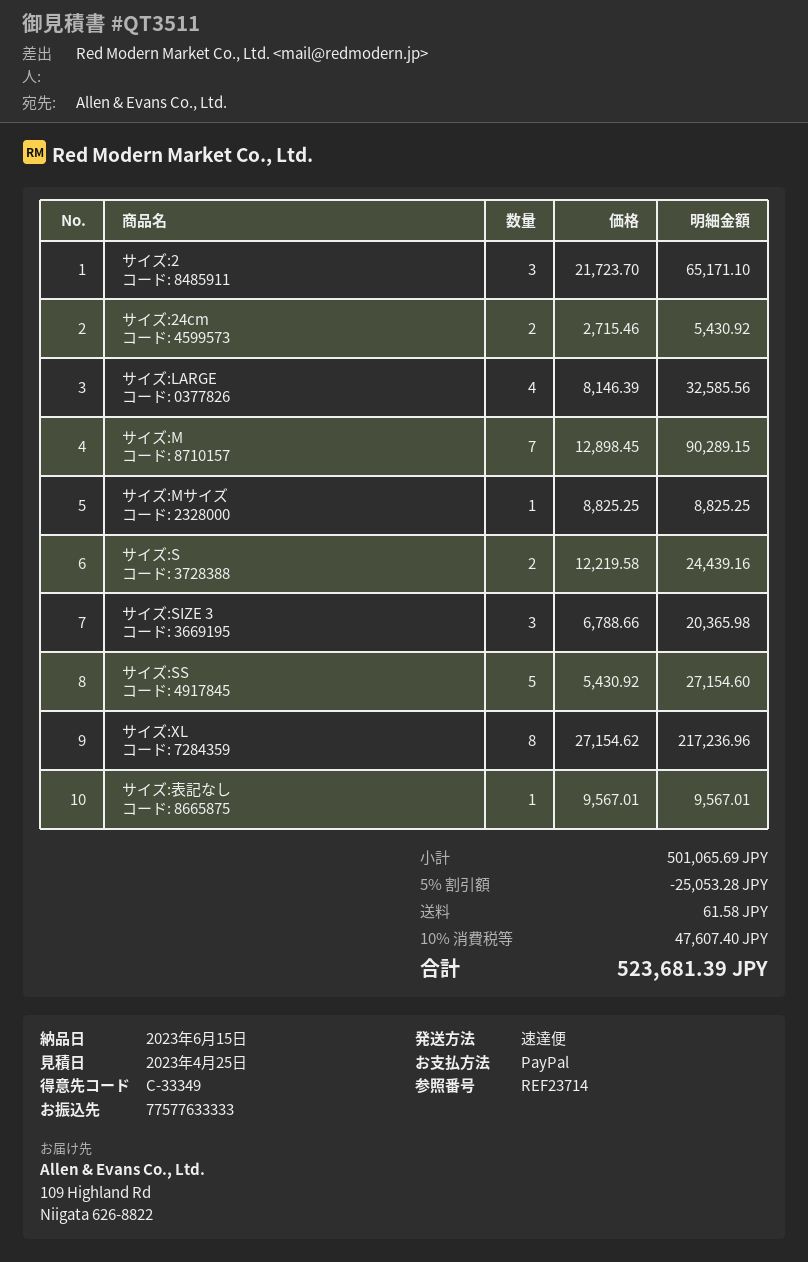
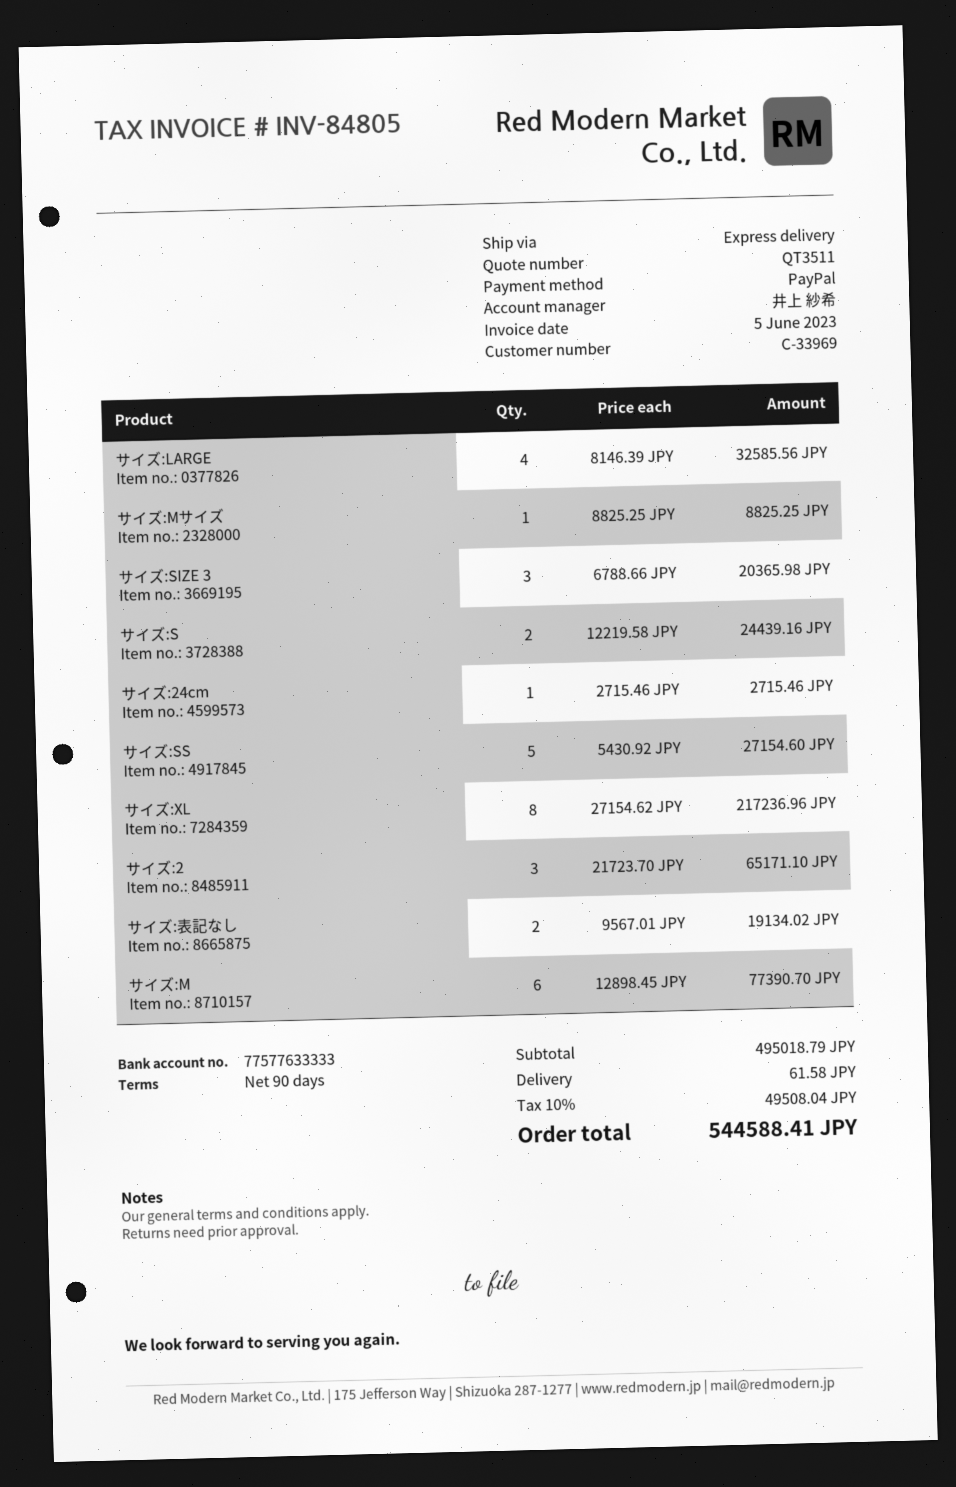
customer number: C-33349 -> C-33969
サイズ:24cm: 2 x 2715.46 = 5430.92 -> 1 x 2715.46 = 2715.46
サイズ:M: 7 x 12898.45 = 90289.15 -> 6 x 12898.45 = 77390.70
サイズ:表記なし: 1 x 9567.01 = 9567.01 -> 2 x 9567.01 = 19134.02
subtotal: 501065.69 -> 495018.79
discount: 5% = 25053.28 -> none
tax: 10% = 47607.40 -> 10% = 49508.04
total: 523681.39 -> 544588.41

